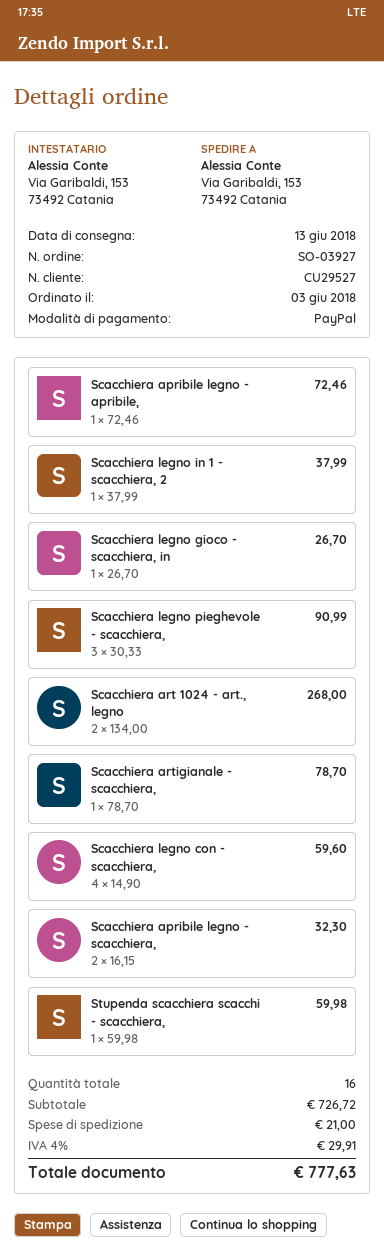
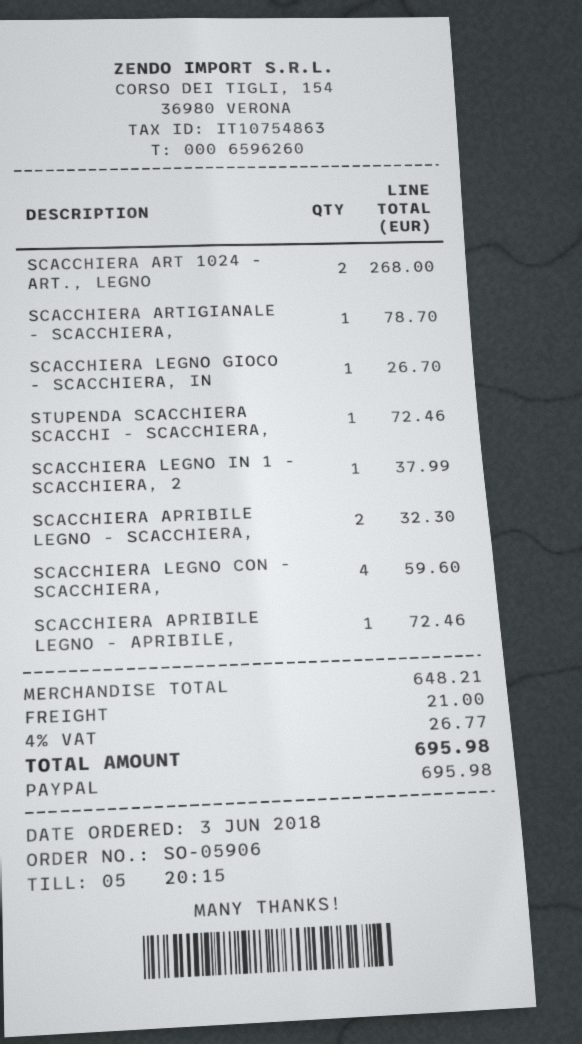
order number: SO-03927 -> SO-05906
Scacchiera legno pieghevole - scacchiera,: 3 for 90.99 -> none
Stupenda scacchiera scacchi - scacchiera,: 1 for 59.98 -> 1 for 72.46
subtotal: 726.72 -> 648.21
tax: 4% = 29.91 -> 4% = 26.77
total: 777.63 -> 695.98

